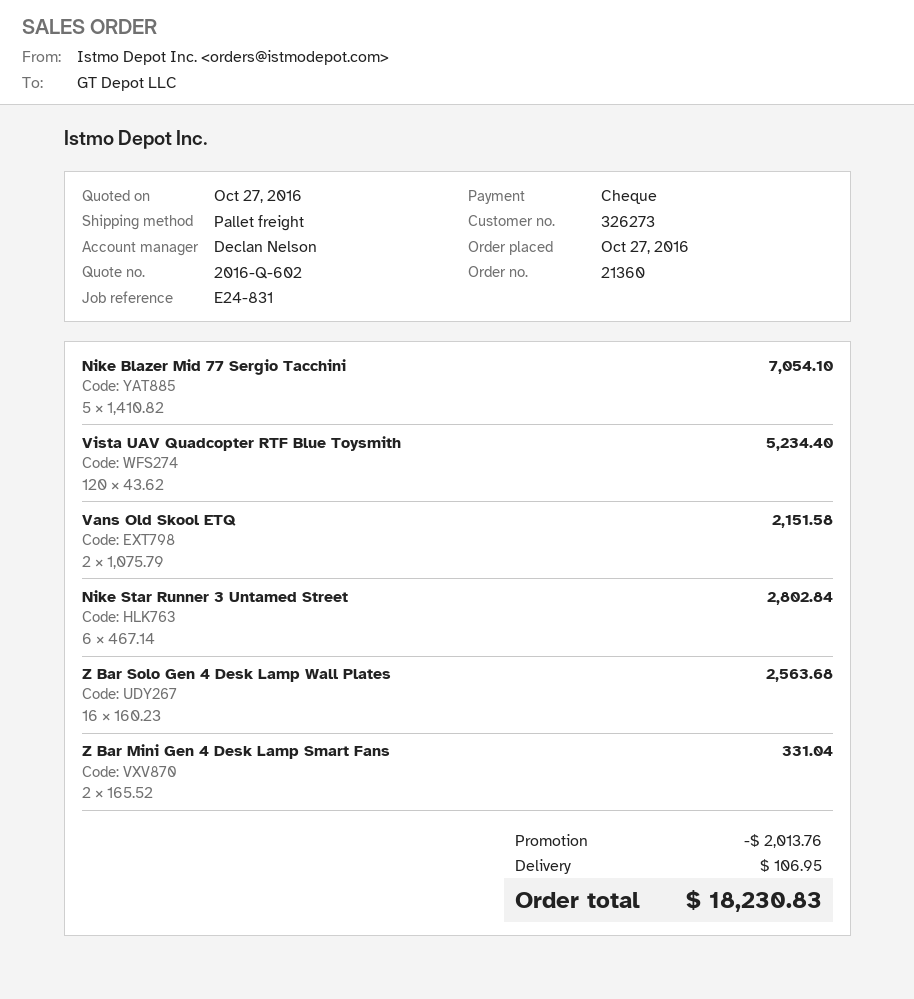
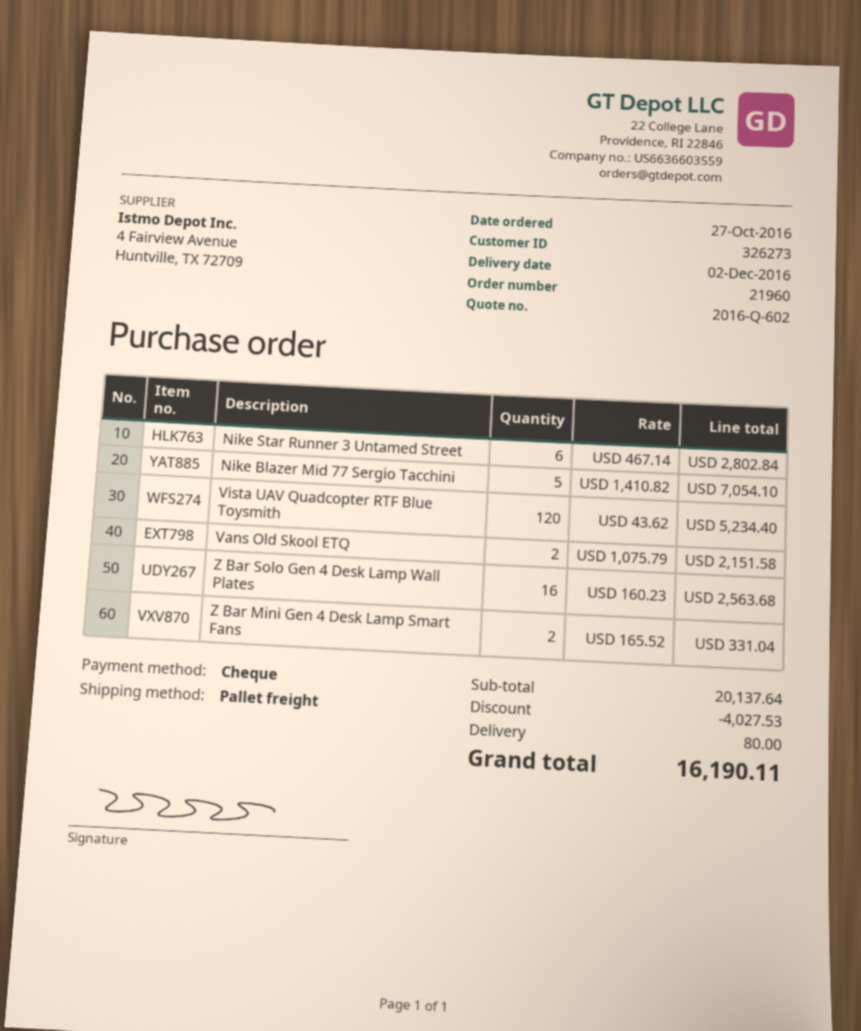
order number: 21360 -> 21960
discount: 2013.76 -> 4027.53
shipping: 106.95 -> 80.00
total: 18230.83 -> 16190.11

